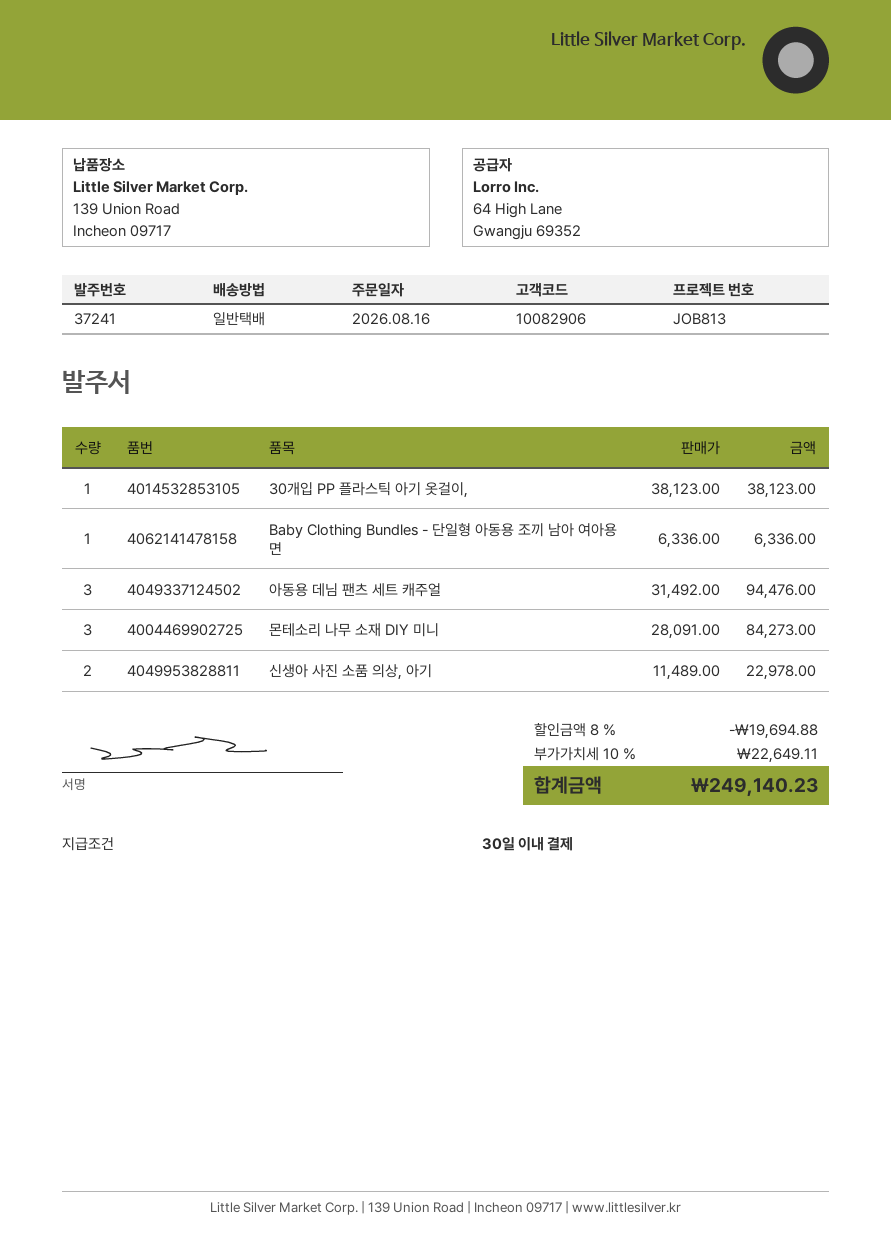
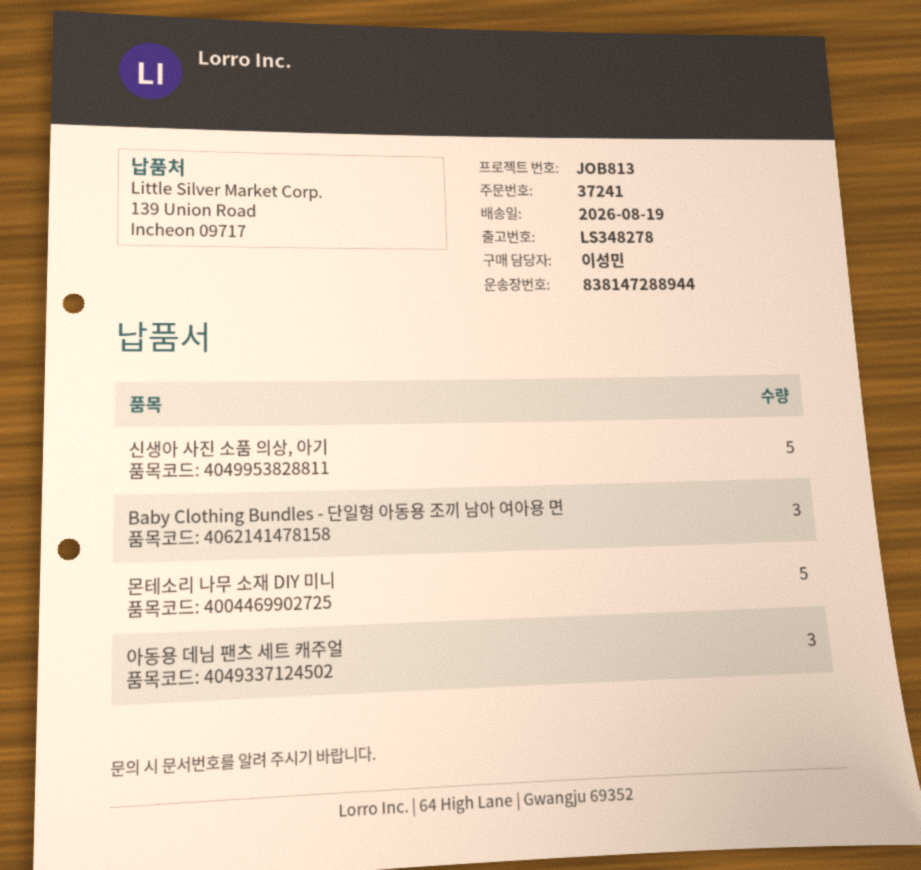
30개입 PP 플라스틱 아기 옷걸이,: 1 -> none
Baby Clothing Bundles - 단일형 아동용 조끼 남아 여아용 면: 1 -> 3
몬테소리 나무 소재 DIY 미니: 3 -> 5
신생아 사진 소품 의상, 아기: 2 -> 5

